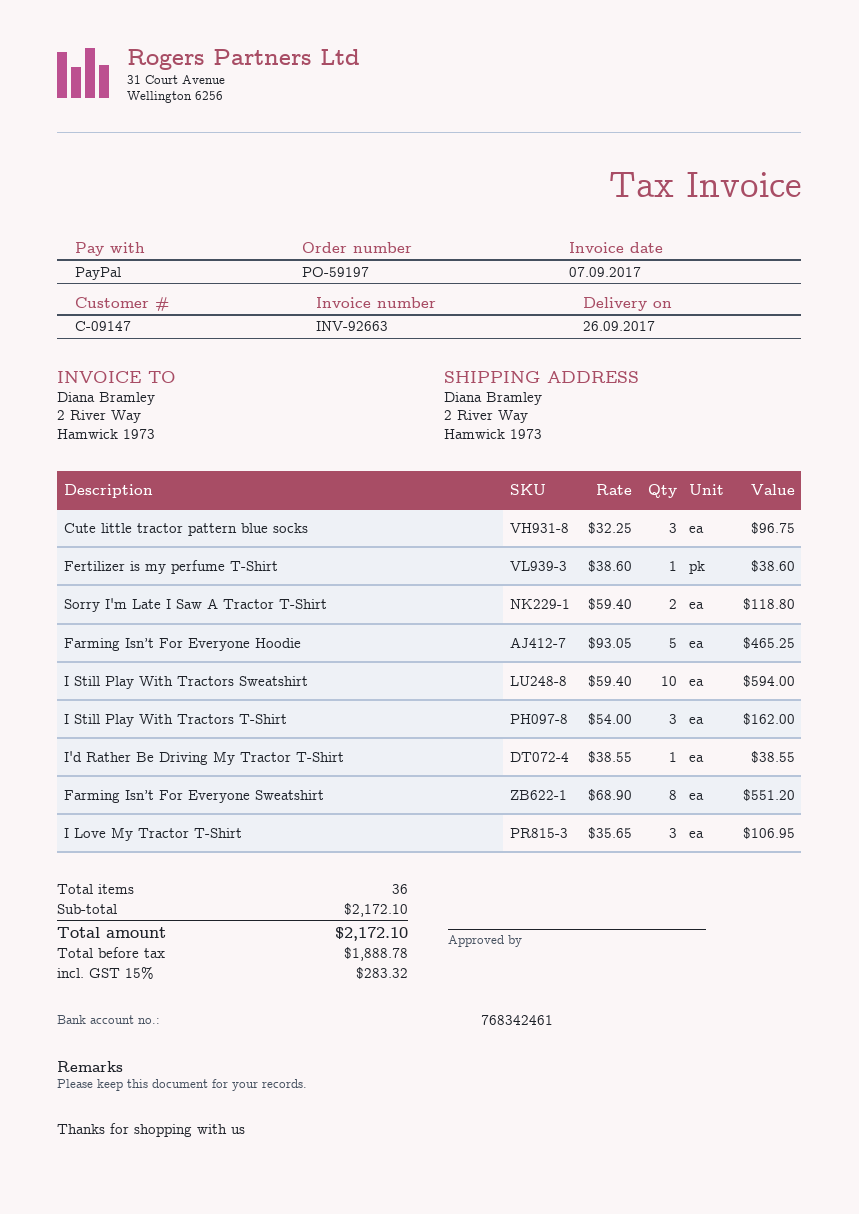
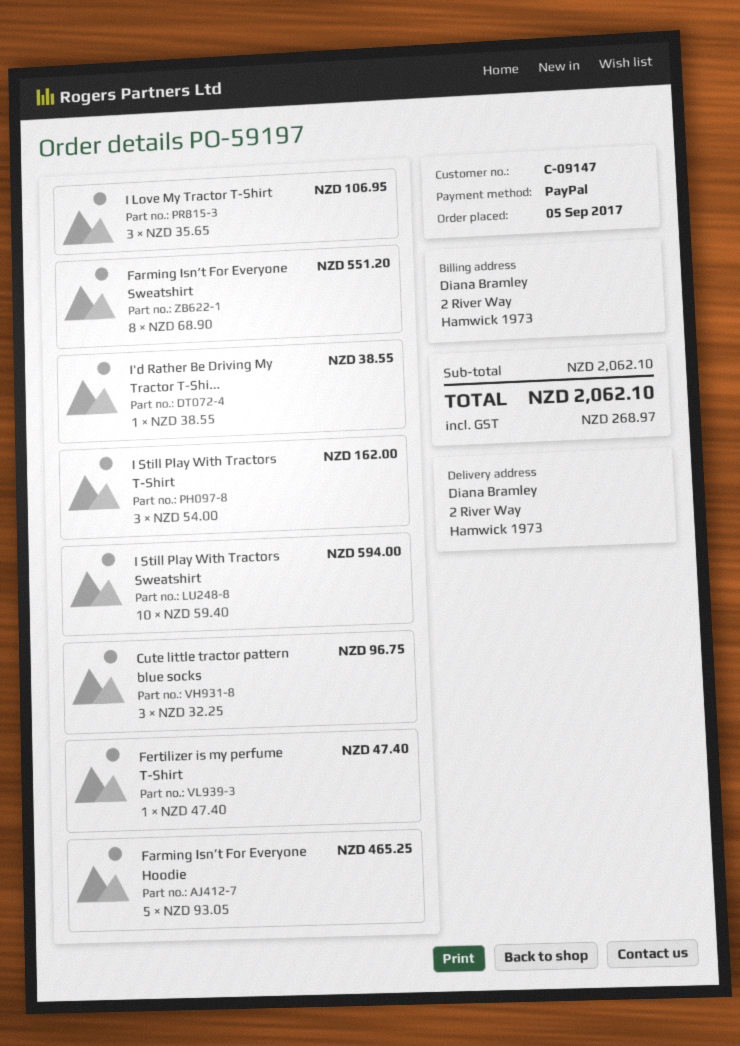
Fertilizer is my perfume T-Shirt: 1 x 38.60 = 38.60 -> 1 x 47.40 = 47.40
Sorry I'm Late I Saw A Tractor T-Shirt: 2 x 59.40 = 118.80 -> none
subtotal: 2172.10 -> 2062.10
tax: 283.32 -> 268.97
total: 2172.10 -> 2062.10

